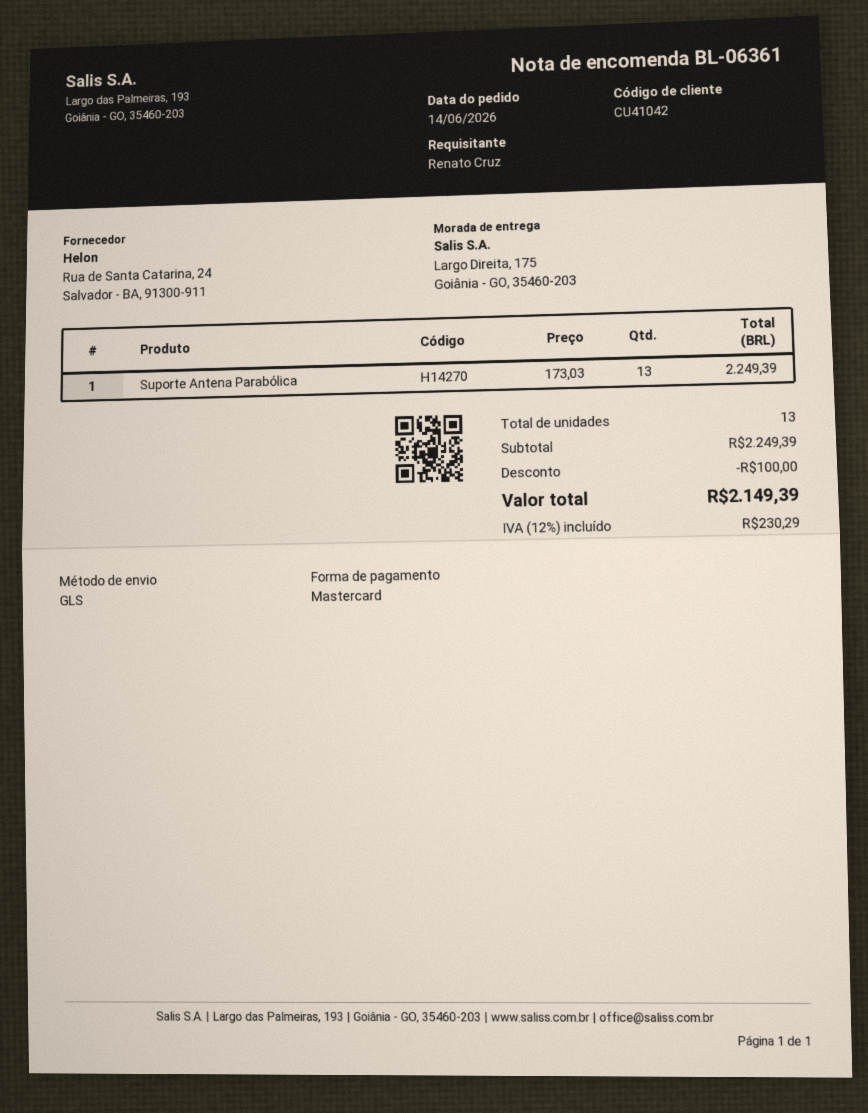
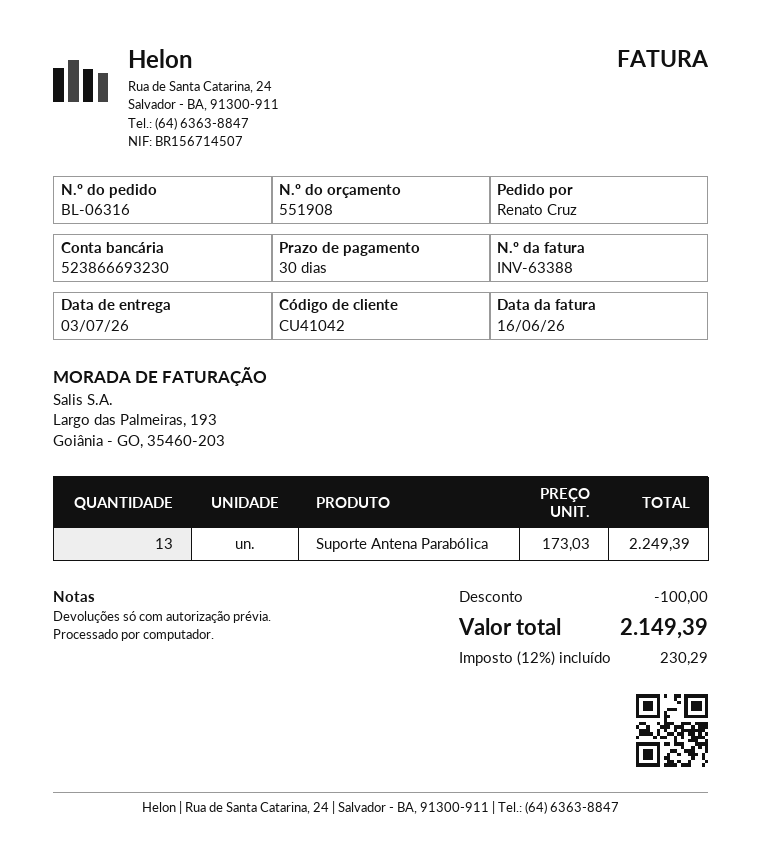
order number: BL-06361 -> BL-06316

